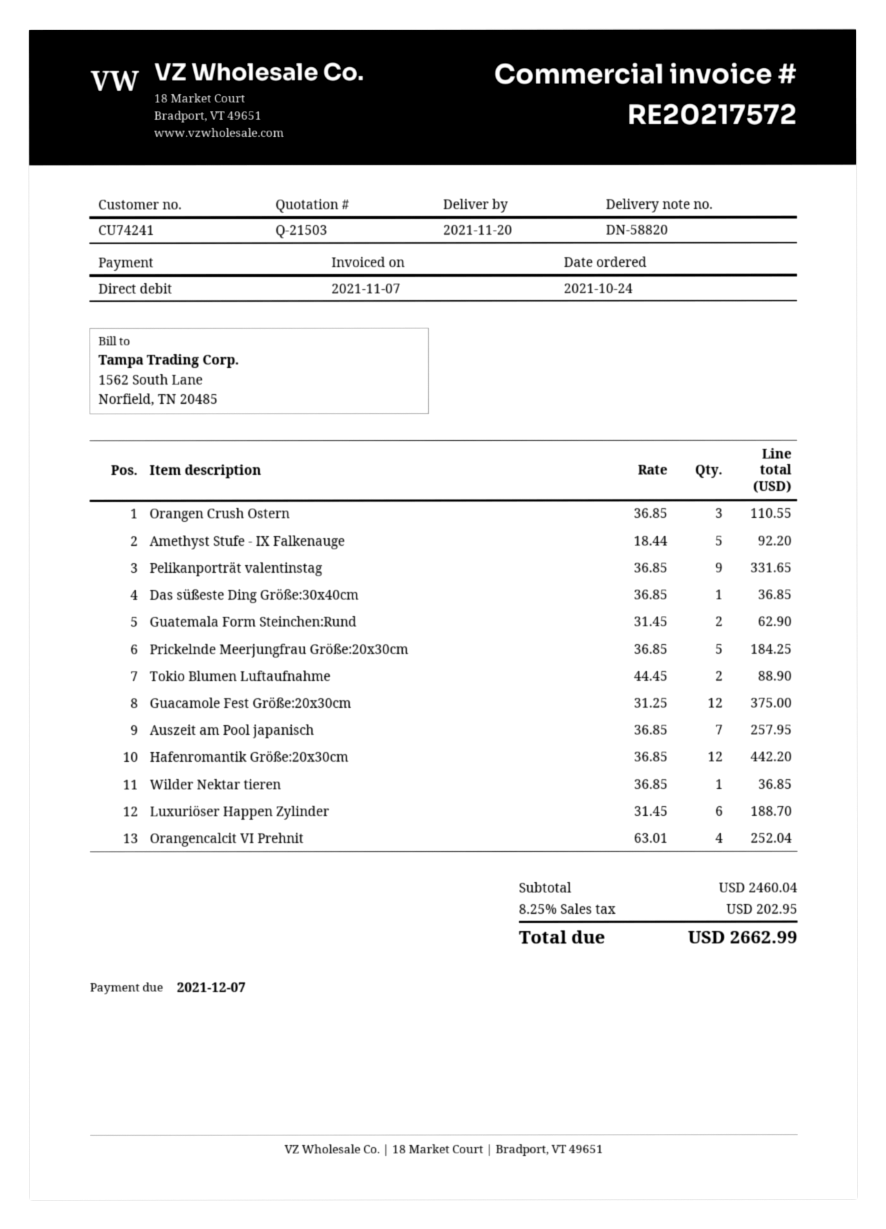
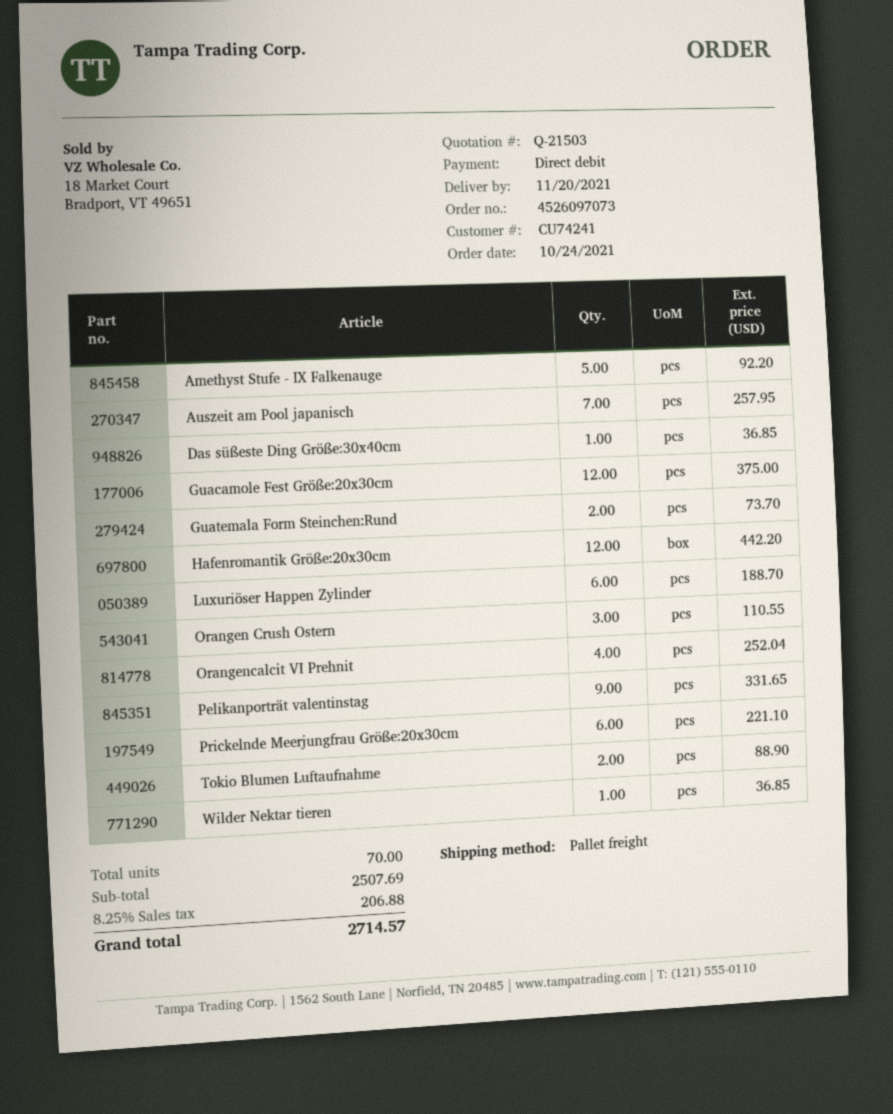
Guatemala Form Steinchen:Rund: 2 for 62.90 -> 2 for 73.70
Prickelnde Meerjungfrau Größe:20x30cm: 5 for 184.25 -> 6 for 221.10
subtotal: 2460.04 -> 2507.69
tax: 8.25% = 202.95 -> 8.25% = 206.88
total: 2662.99 -> 2714.57

